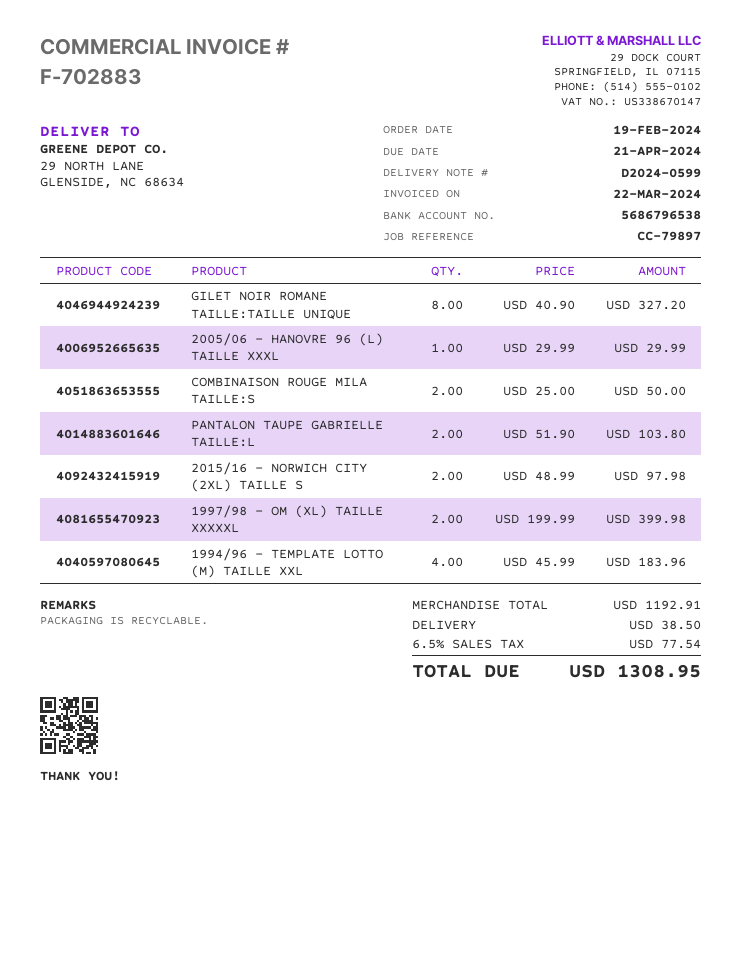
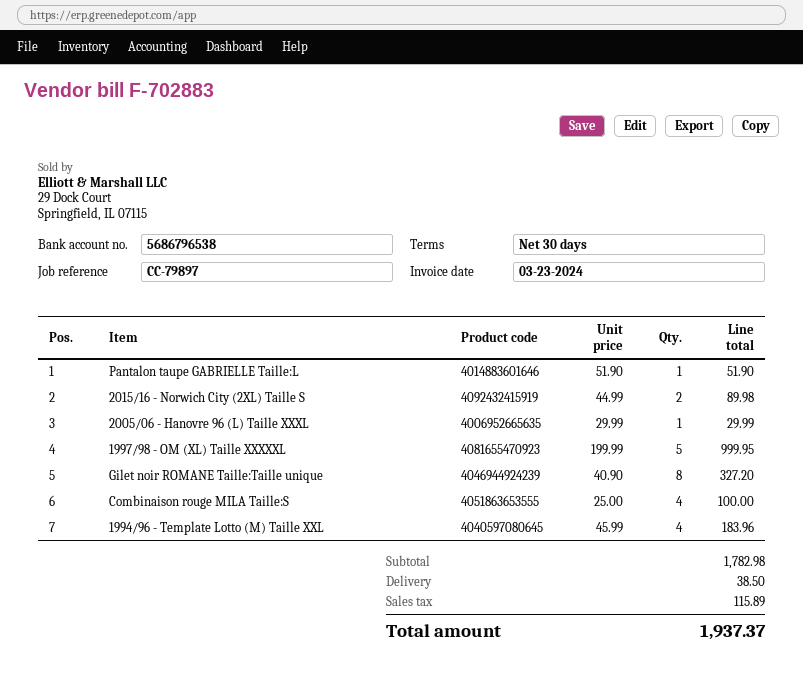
invoice date: 2024-03-22 -> 2024-03-23
COMBINAISON ROUGE MILA TAILLE:S: 2 x 25.00 = 50.00 -> 4 x 25.00 = 100.00
PANTALON TAUPE GABRIELLE TAILLE:L: 2 x 51.90 = 103.80 -> 1 x 51.90 = 51.90
2015/16 - NORWICH CITY (2XL) TAILLE S: 2 x 48.99 = 97.98 -> 2 x 44.99 = 89.98
1997/98 - OM (XL) TAILLE XXXXXL: 2 x 199.99 = 399.98 -> 5 x 199.99 = 999.95
subtotal: 1192.91 -> 1782.98
tax: 77.54 -> 115.89
total: 1308.95 -> 1937.37

